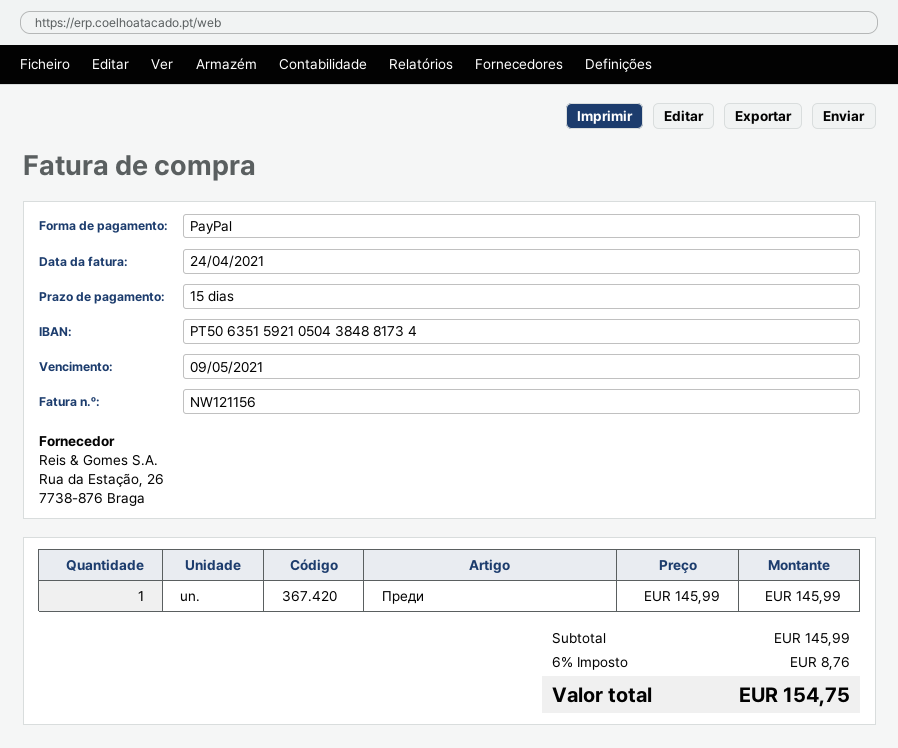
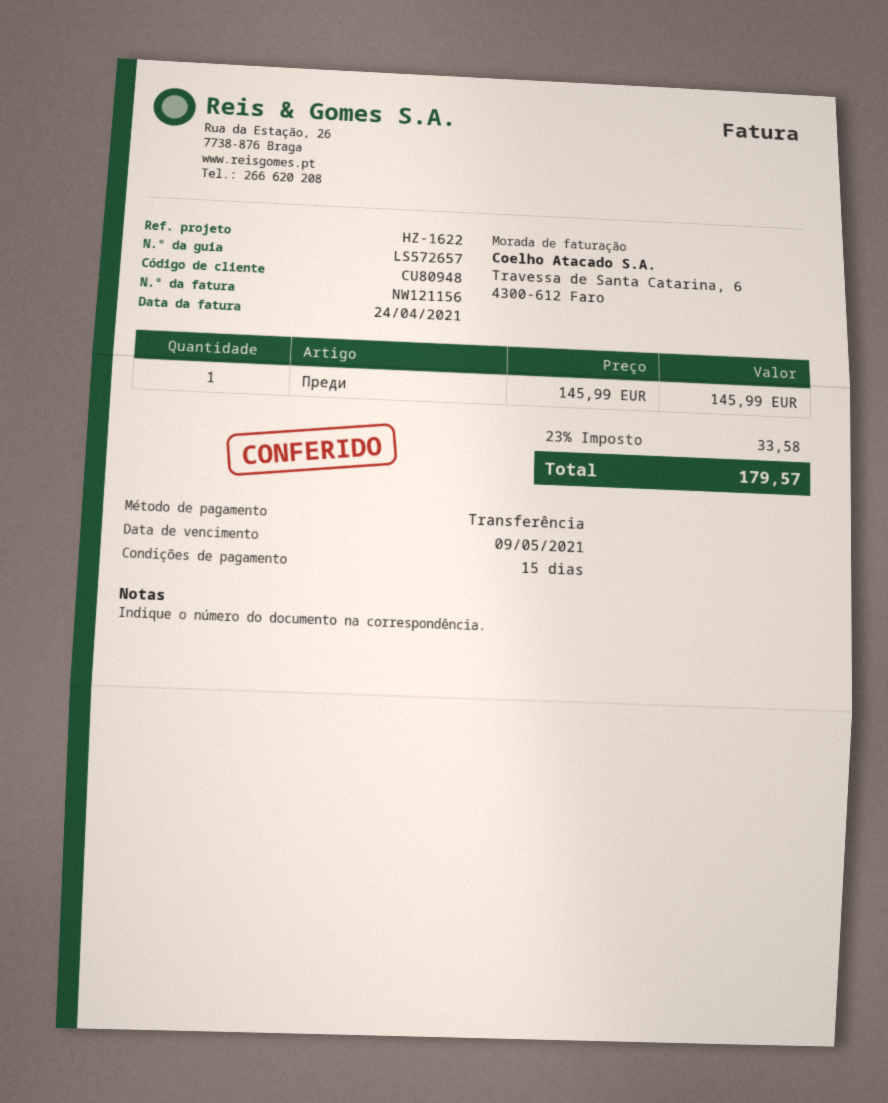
payment method: PayPal -> bank transfer
tax: 6% = 8.76 -> 23% = 33.58
total: 154.75 -> 179.57

